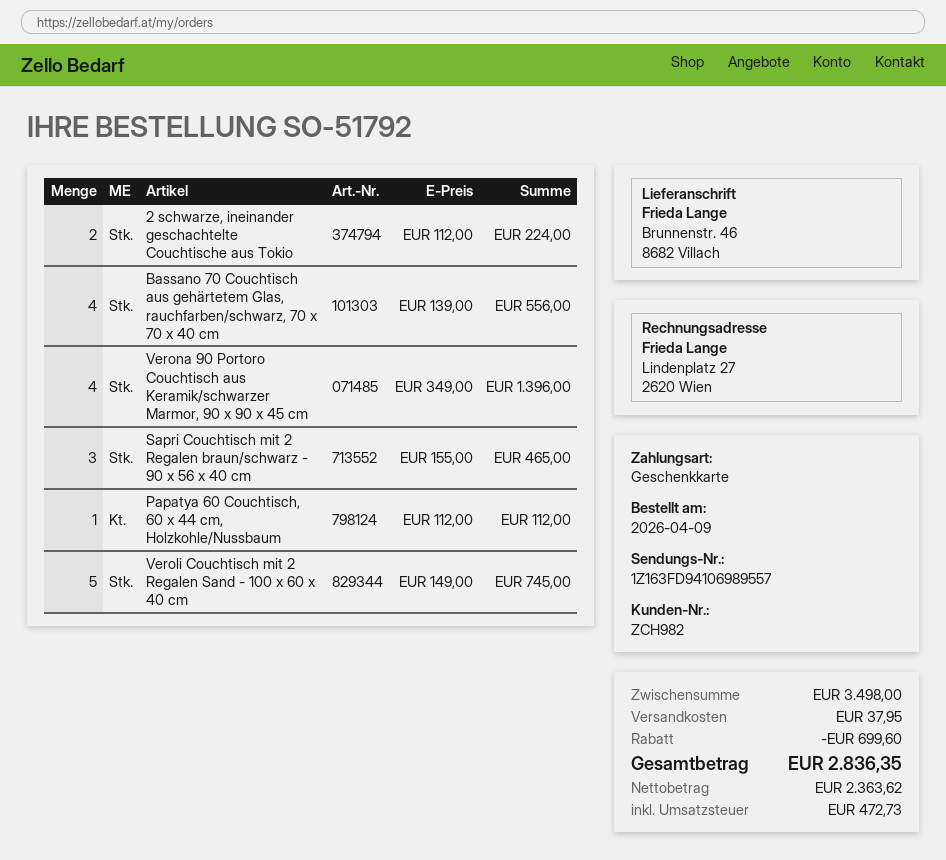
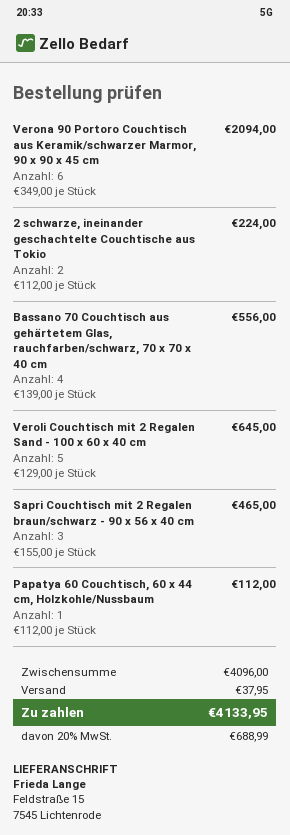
ship to: Brunnenstr. 46, 8682 Villach -> Feldstraße 15, 7545 Lichtenrode
Verona 90 Portoro Couchtisch aus Keramik/schwarzer Marmor, 90 x 90 x 45 cm: 4 x 349.00 = 1396.00 -> 6 x 349.00 = 2094.00
Veroli Couchtisch mit 2 Regalen Sand - 100 x 60 x 40 cm: 5 x 149.00 = 745.00 -> 5 x 129.00 = 645.00
subtotal: 3498.00 -> 4096.00
discount: 699.60 -> none
tax: 472.73 -> 688.99
total: 2836.35 -> 4133.95

